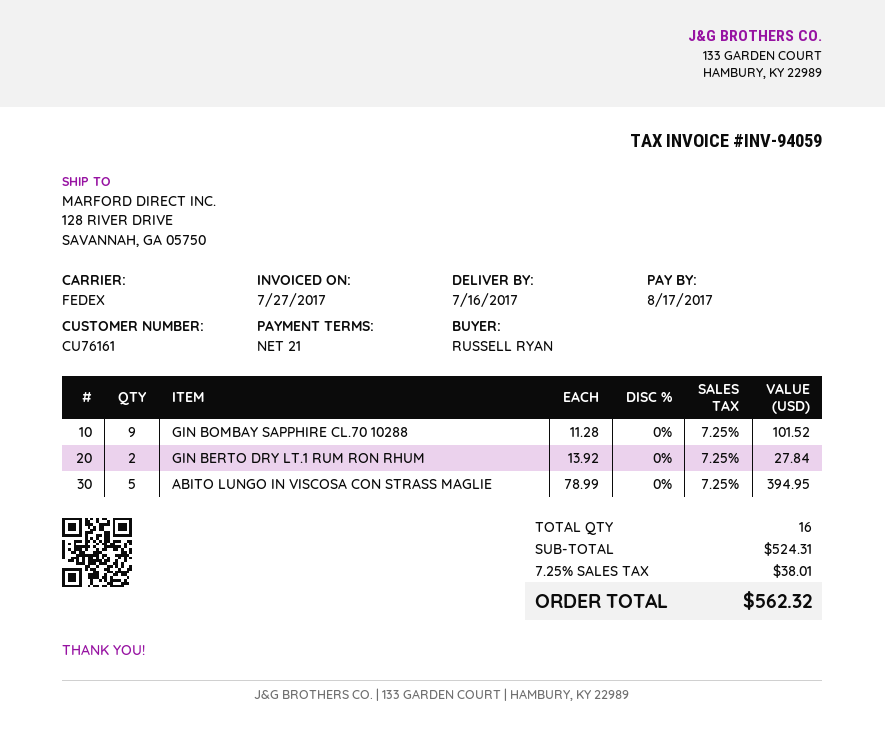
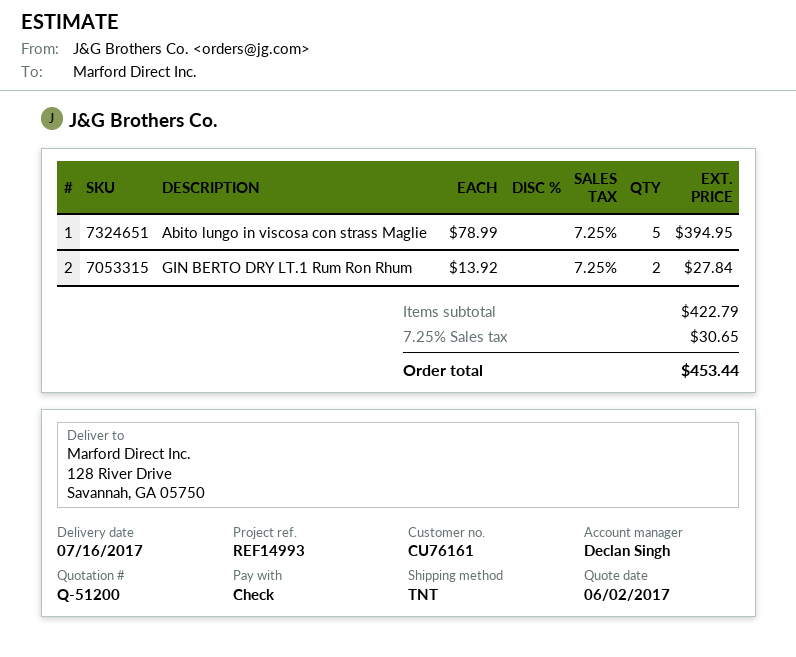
shipping method: FedEx -> TNT
GIN BOMBAY SAPPHIRE CL.70 10288: 9 x 11.28 = 101.52 -> none
subtotal: 524.31 -> 422.79
tax: 7.25% = 38.01 -> 7.25% = 30.65
total: 562.32 -> 453.44

